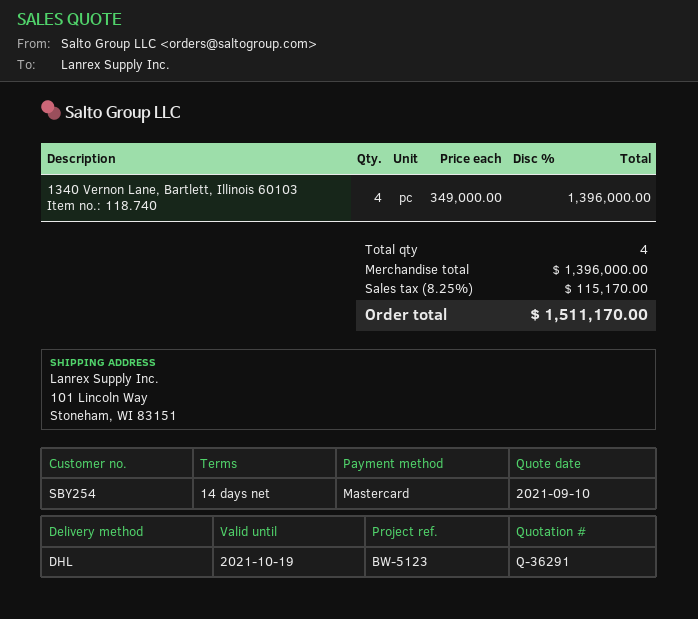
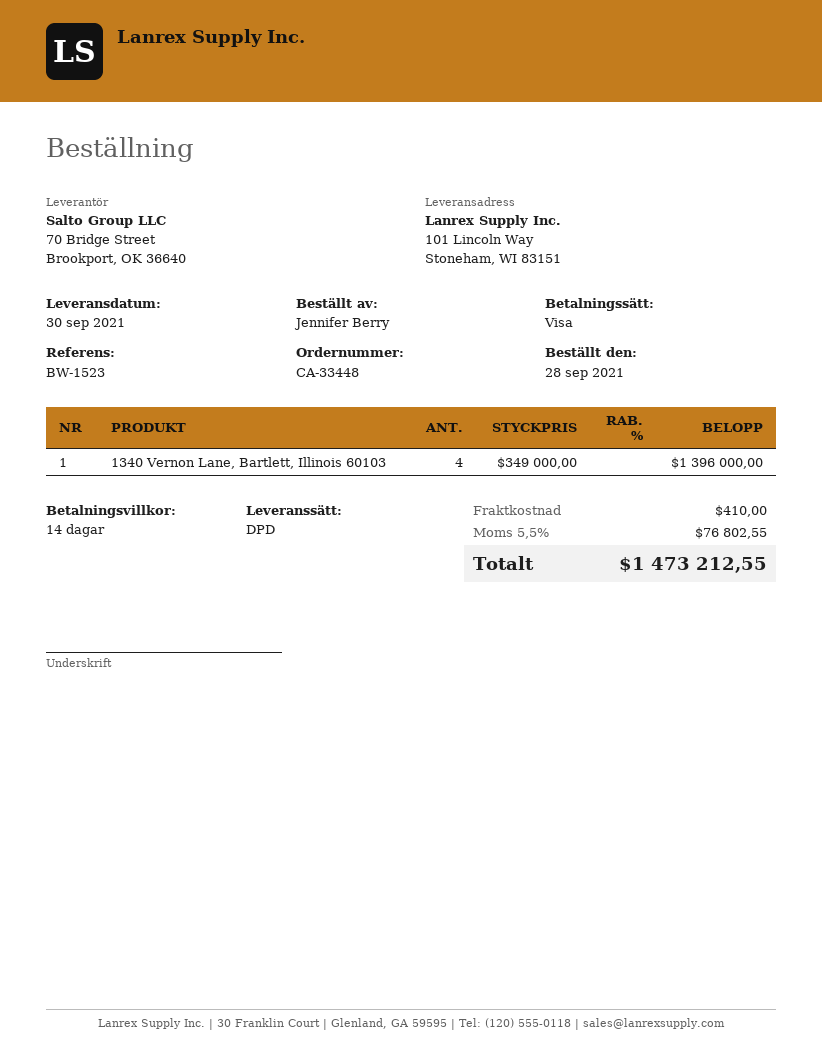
reference: BW-5123 -> BW-1523
payment method: Mastercard -> Visa
shipping method: DHL -> DPD
shipping: none -> 410.00
tax: 8.25% = 115170.00 -> 5.5% = 76802.55
total: 1511170.00 -> 1473212.55

